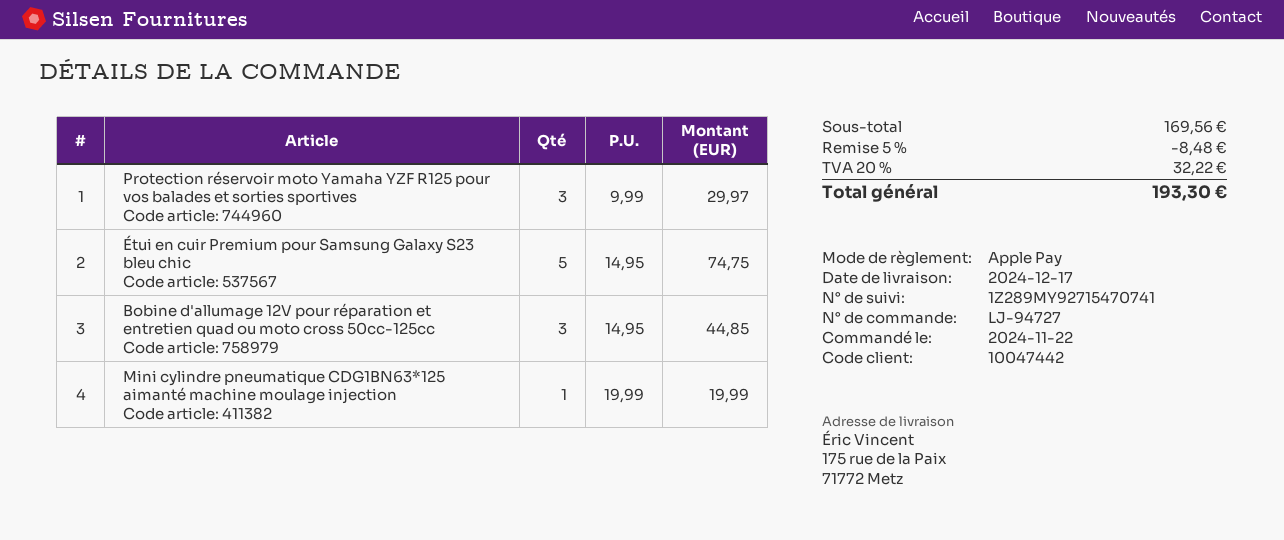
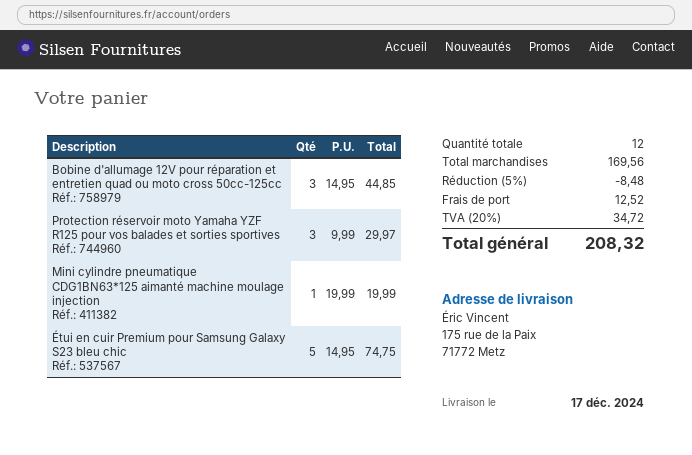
shipping: none -> 12.52
tax: 20% = 32.22 -> 20% = 34.72
total: 193.30 -> 208.32

